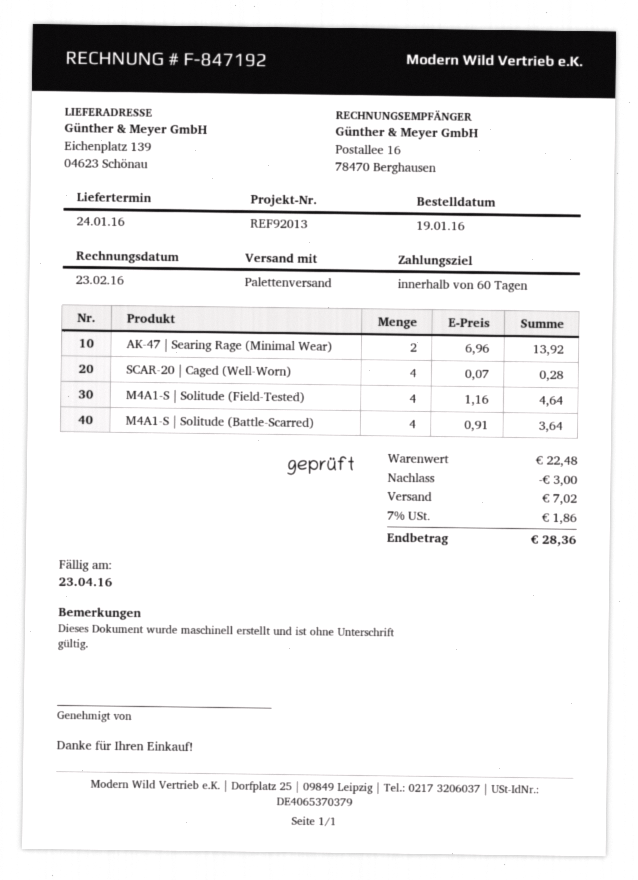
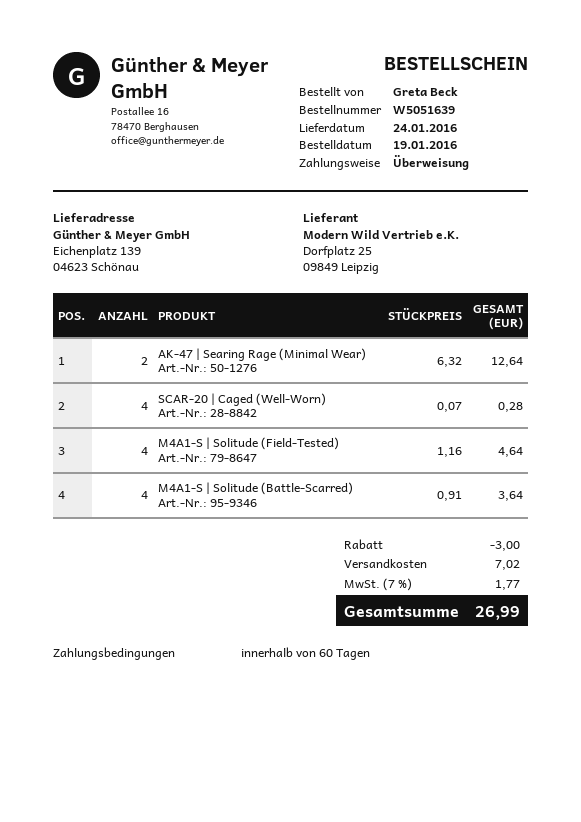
AK-47 | Searing Rage (Minimal Wear): 2 x 6.96 = 13.92 -> 2 x 6.32 = 12.64
tax: 7% = 1.86 -> 7% = 1.77
total: 28.36 -> 26.99

